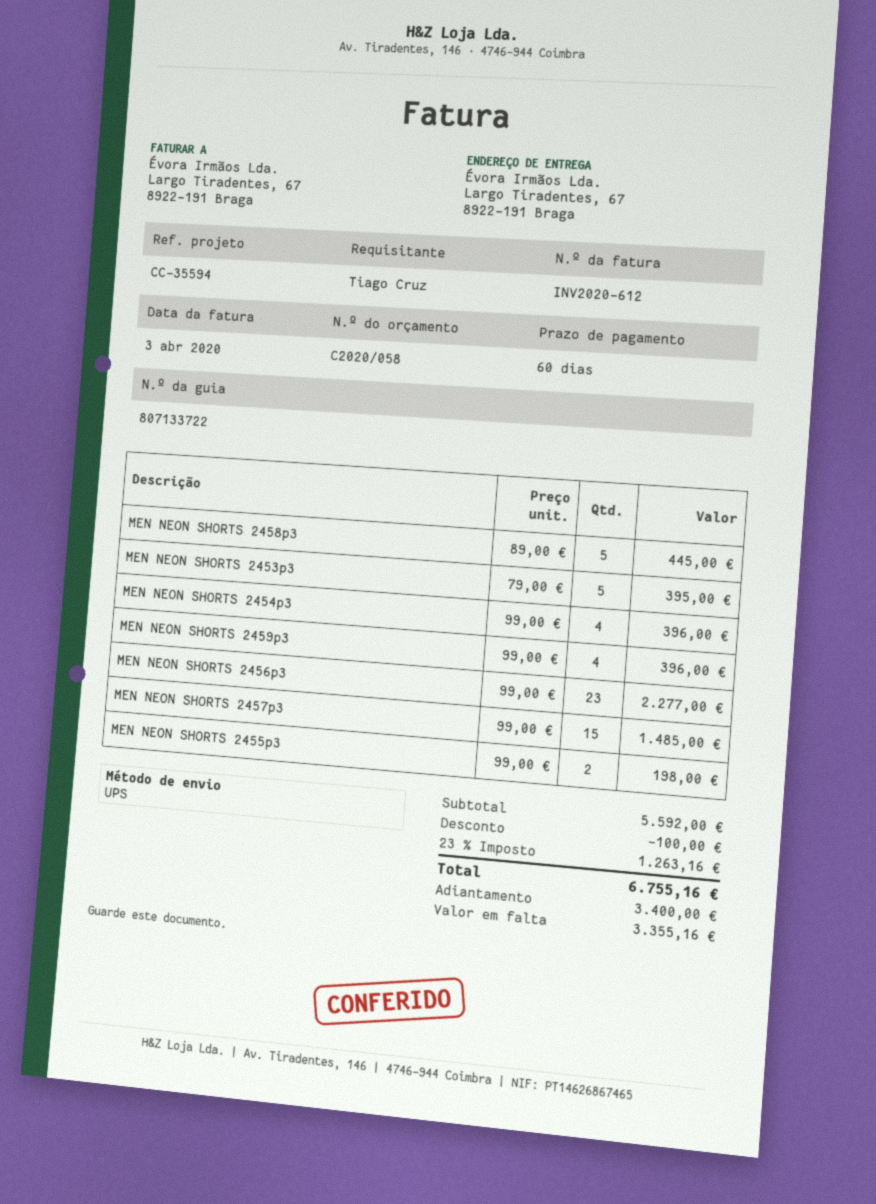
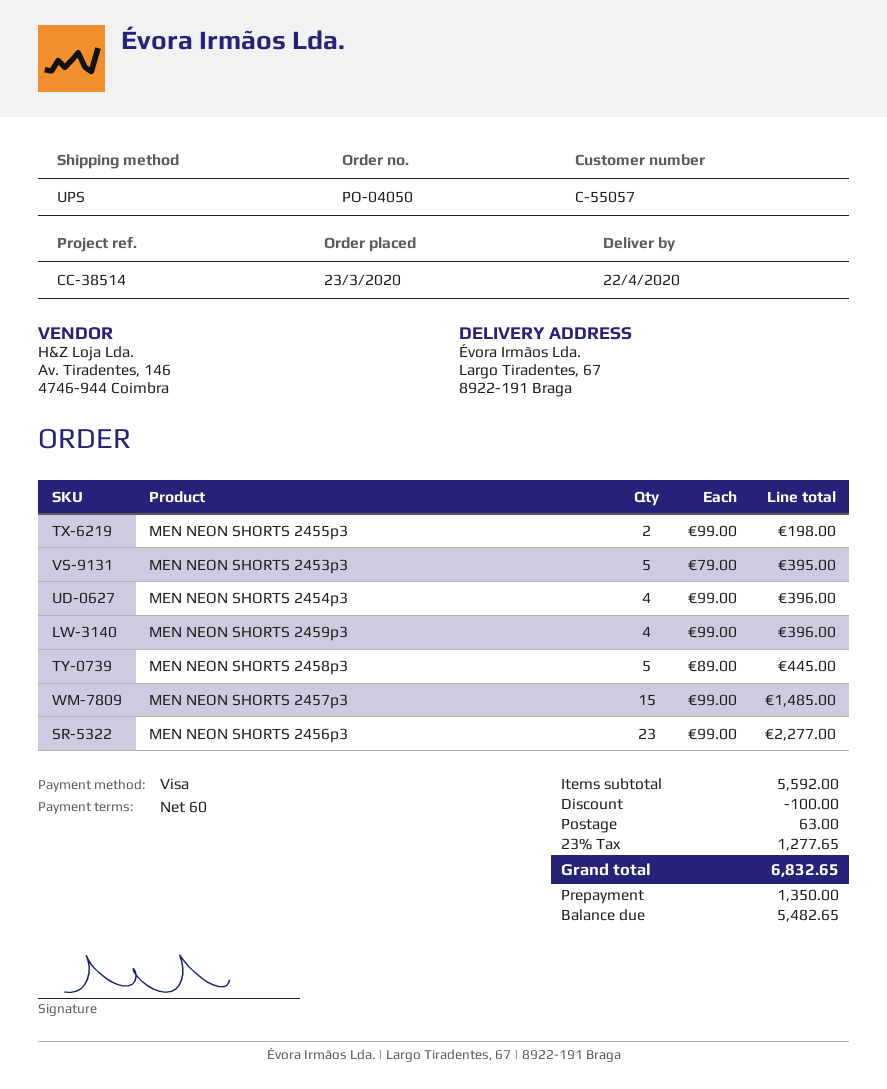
reference: CC-35594 -> CC-38514
shipping: none -> 63.00
tax: 23% = 1263.16 -> 23% = 1277.65
total: 6755.16 -> 6832.65
deposit: 3400.00 -> 1350.00
balance: 3355.16 -> 5482.65

